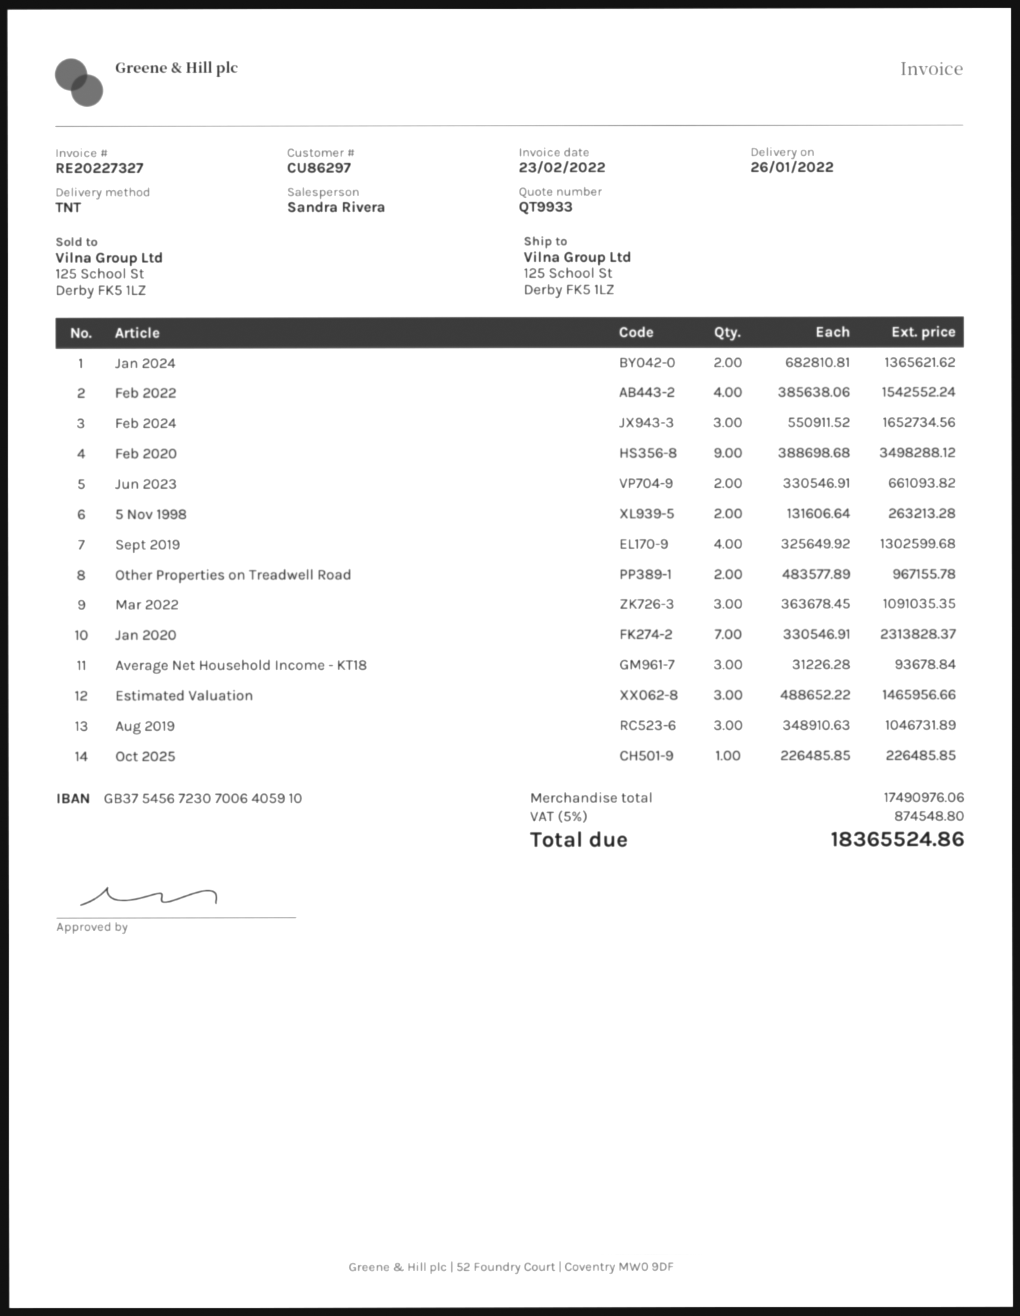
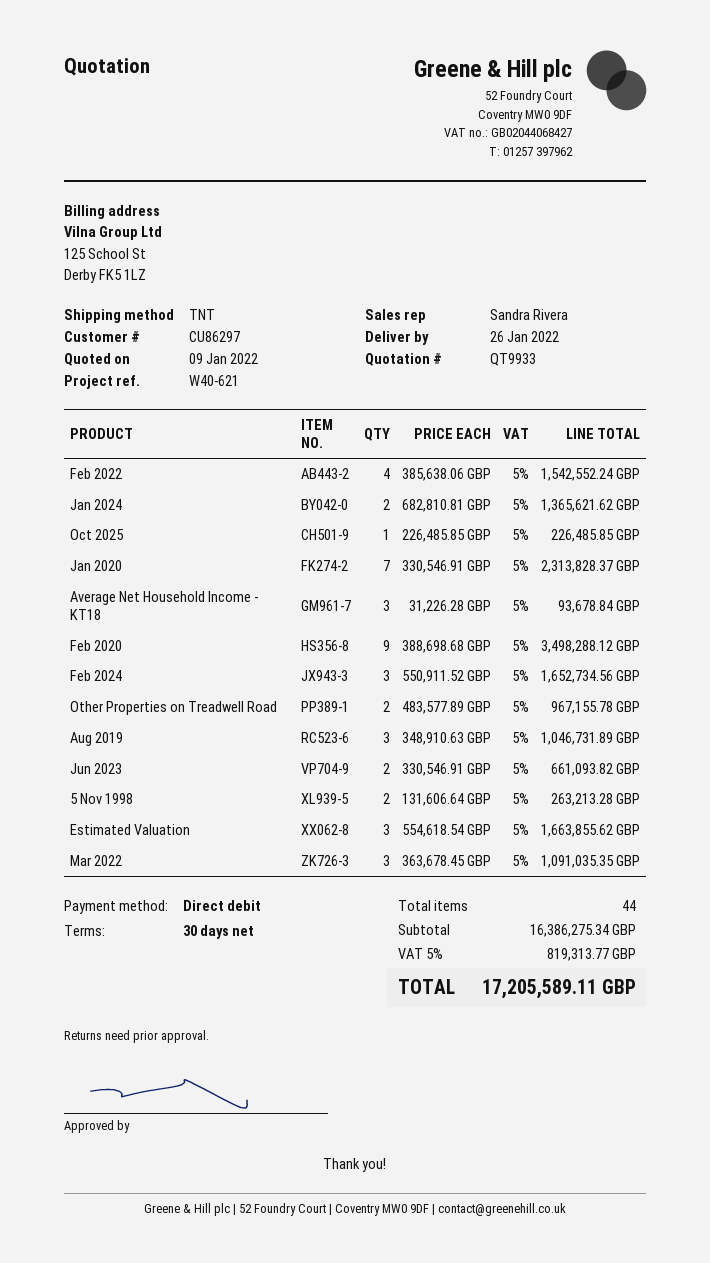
Sept 2019: 4 x 325649.92 = 1302599.68 -> none
Estimated Valuation: 3 x 488652.22 = 1465956.66 -> 3 x 554618.54 = 1663855.62
subtotal: 17490976.06 -> 16386275.34
tax: 5% = 874548.80 -> 5% = 819313.77
total: 18365524.86 -> 17205589.11

